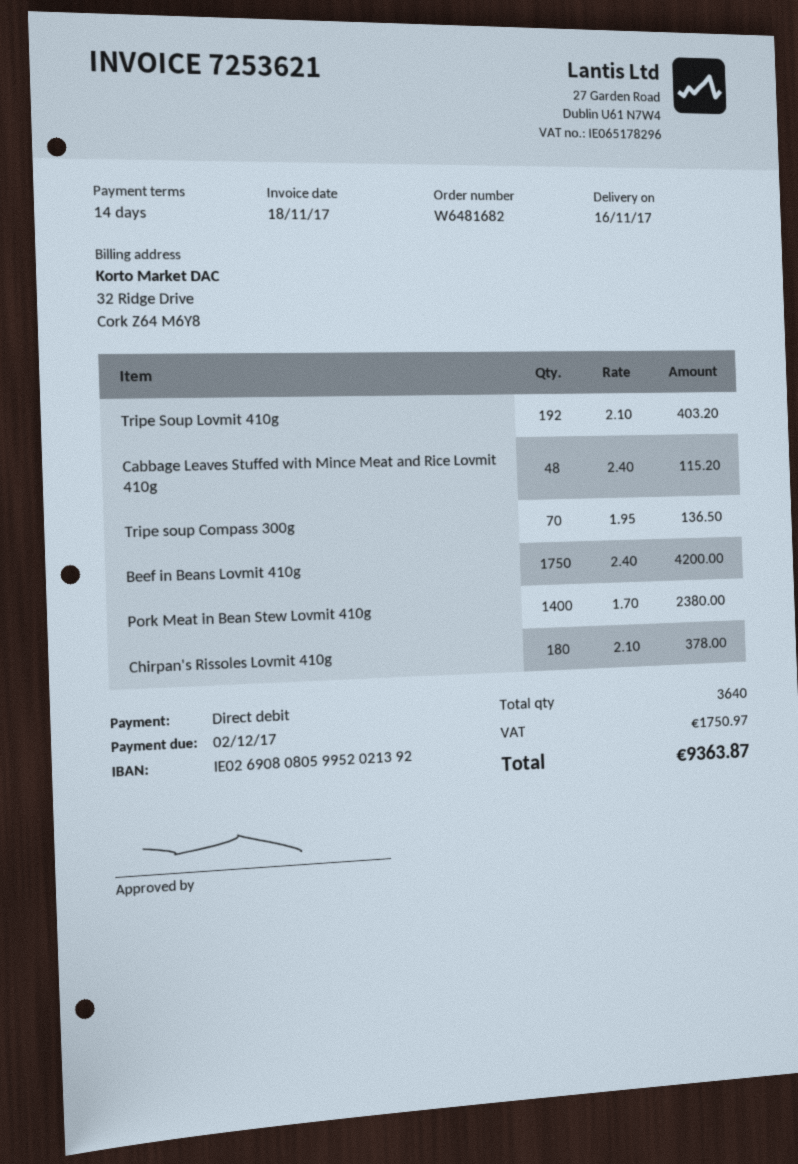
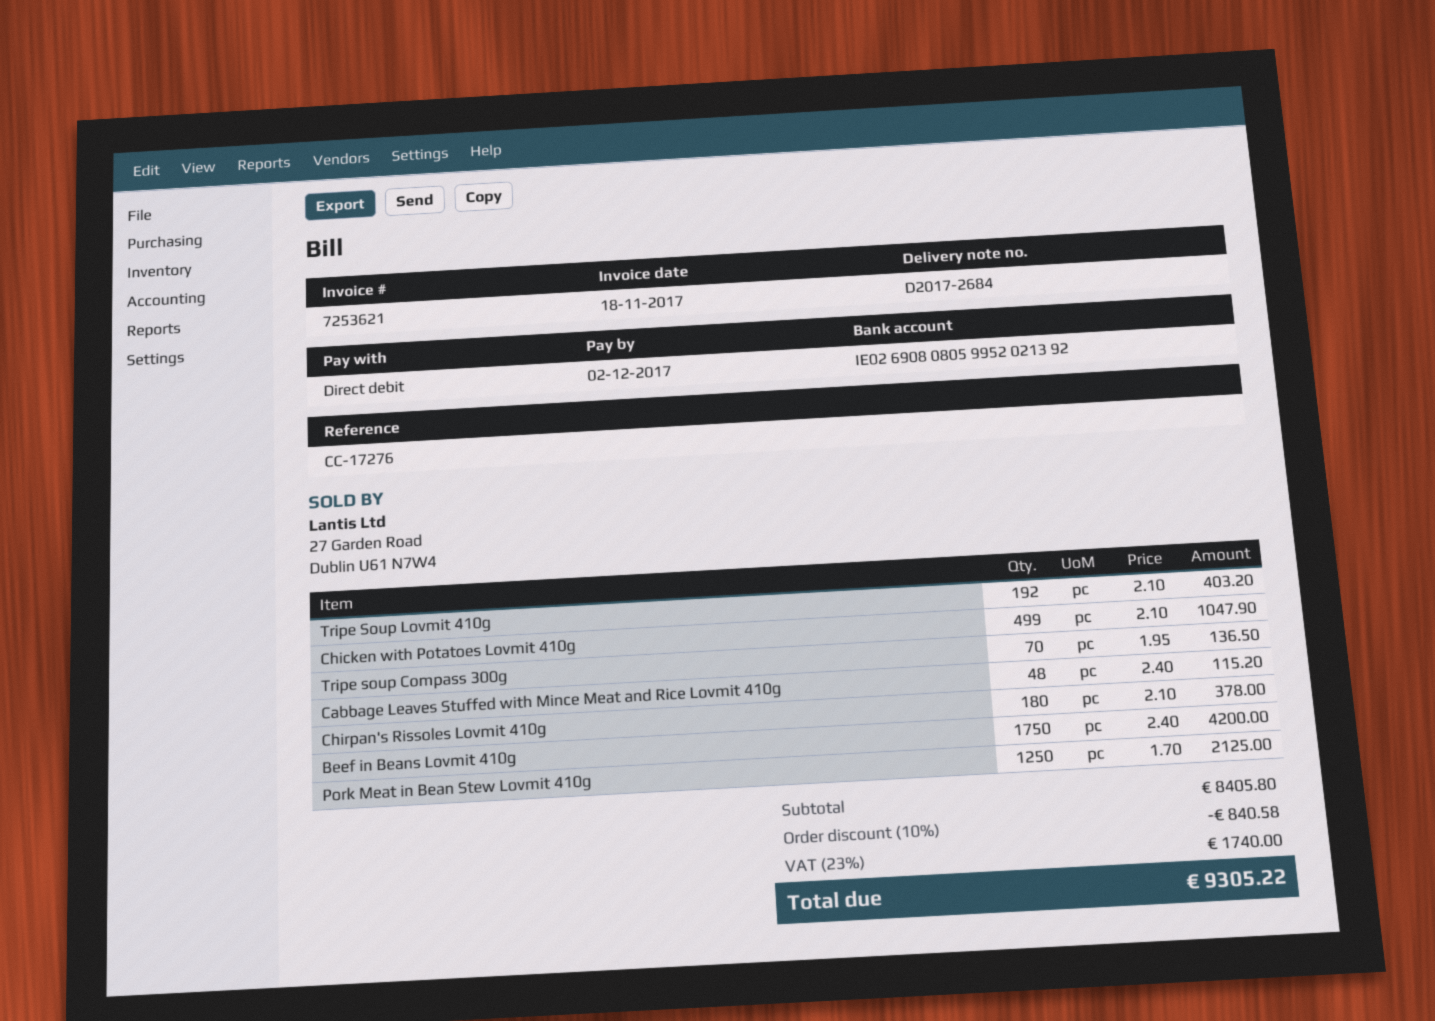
Pork Meat in Bean Stew Lovmit 410g: 1400 x 1.70 = 2380.00 -> 1250 x 1.70 = 2125.00
Chicken with Potatoes Lovmit 410g: none -> 499 x 2.10 = 1047.90
discount: none -> 10% = 840.58
tax: 1750.97 -> 1740.00
total: 9363.87 -> 9305.22

